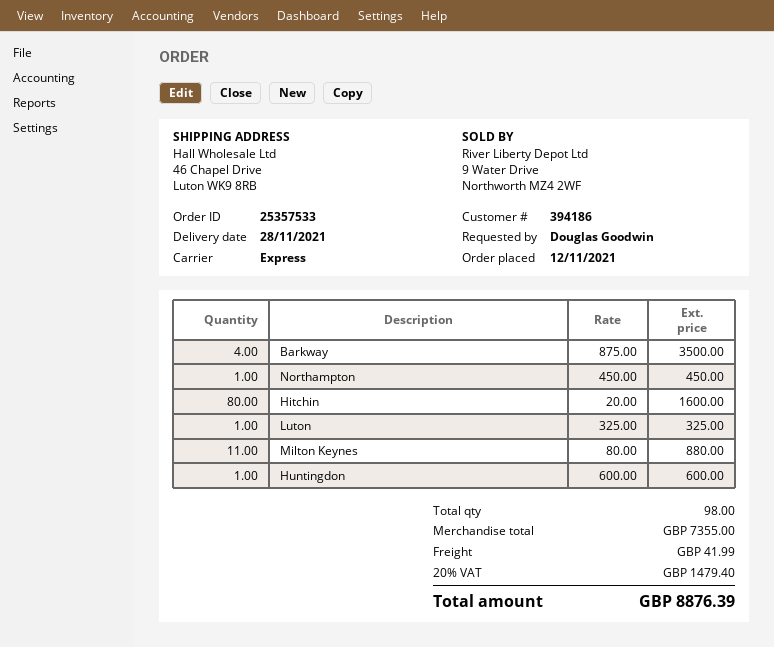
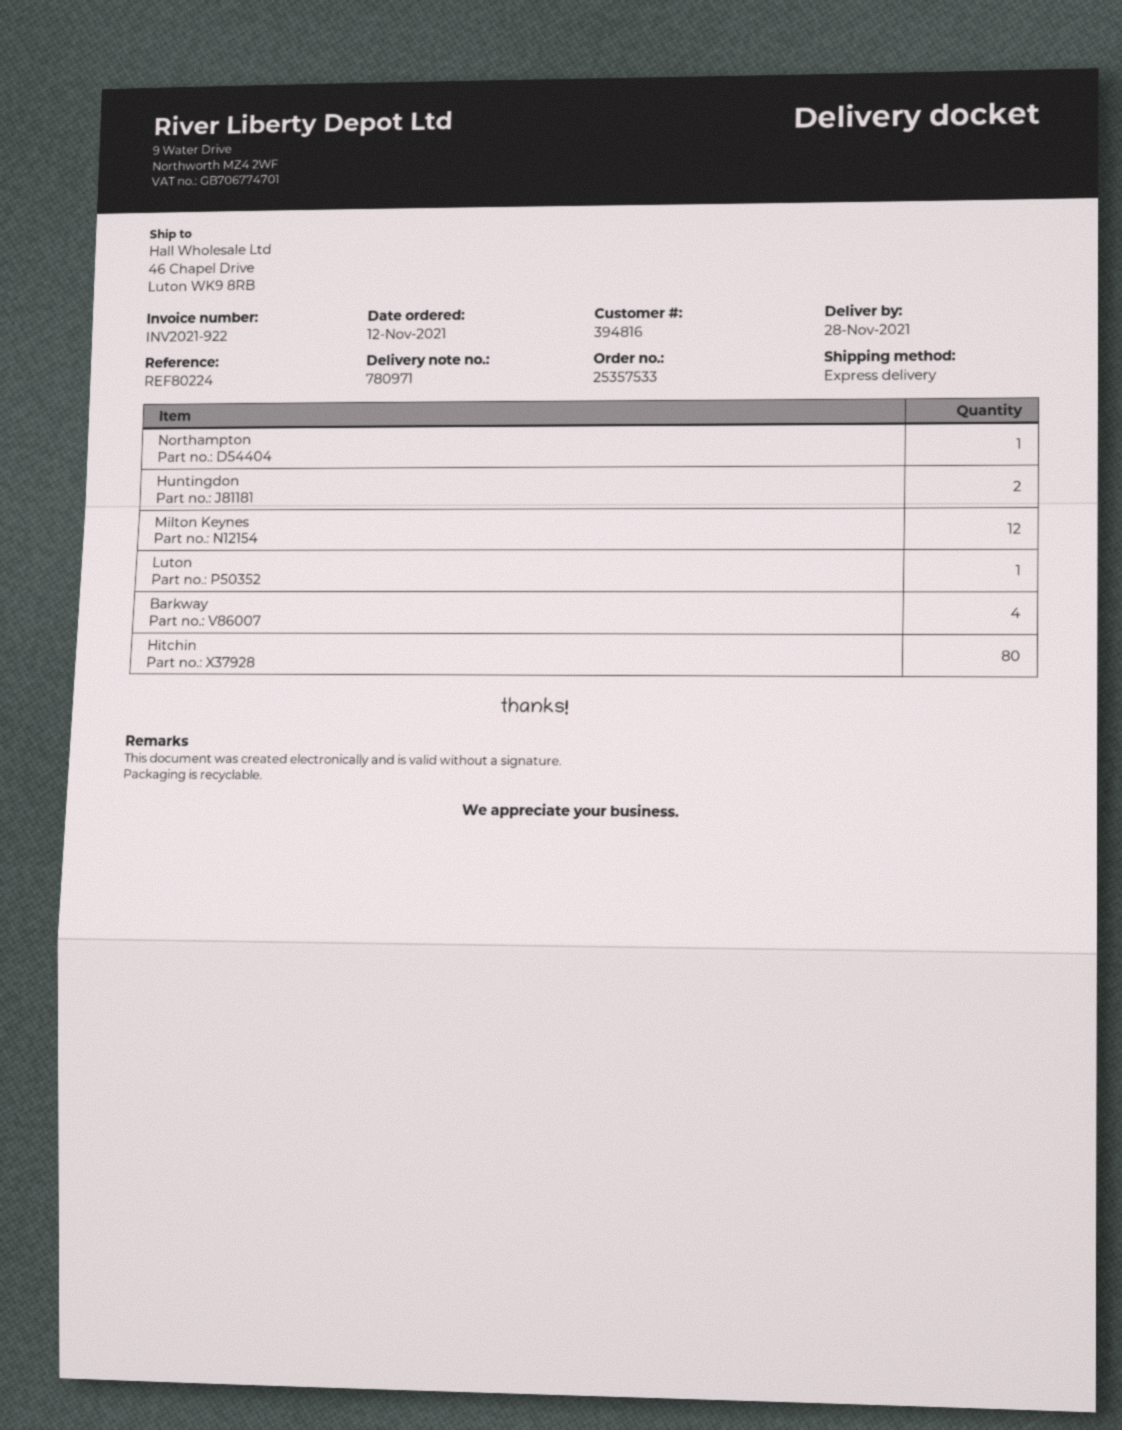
customer number: 394186 -> 394816
Milton Keynes: 11 -> 12
Huntingdon: 1 -> 2

